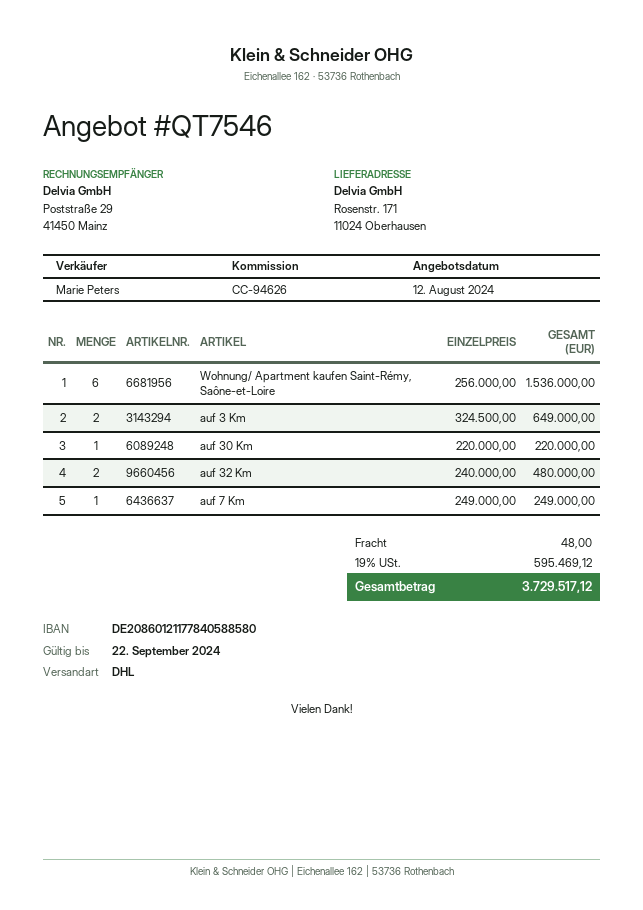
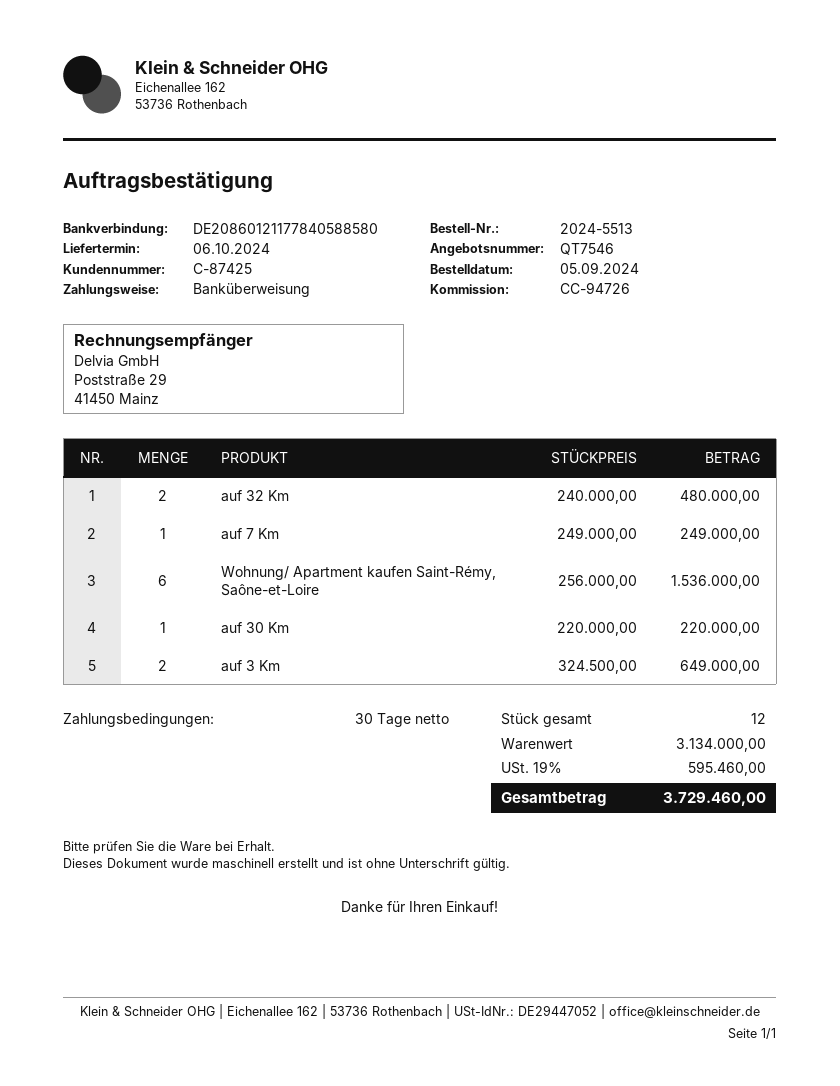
reference: CC-94626 -> CC-94726
shipping: 48.00 -> none
tax: 19% = 595469.12 -> 19% = 595460.00
total: 3729517.12 -> 3729460.00

